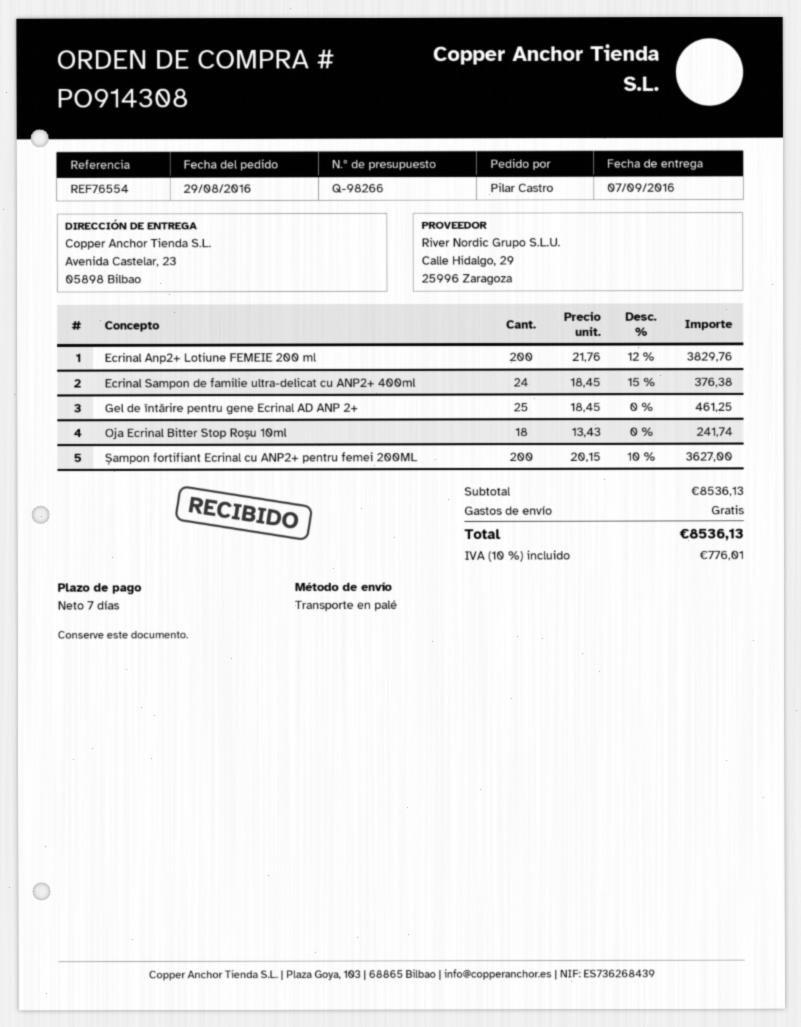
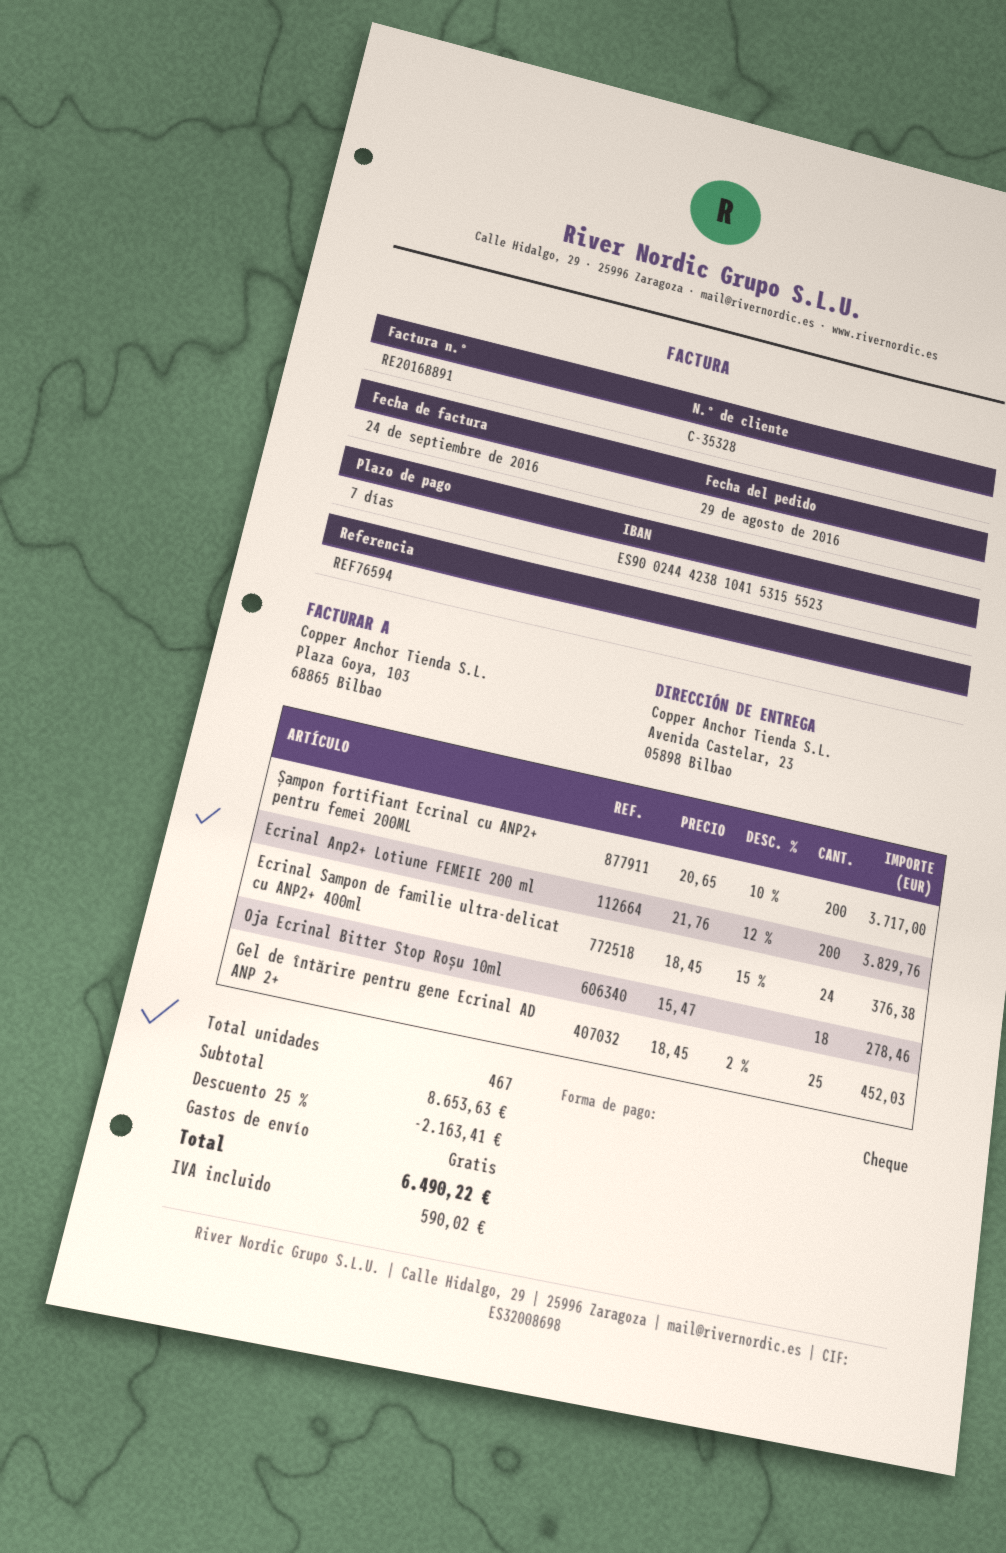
reference: REF76554 -> REF76594
Gel de întărire pentru gene Ecrinal AD ANP 2+: 25 x 18.45 = 461.25 -> 25 x 18.45 - 2% = 452.03
Oja Ecrinal Bitter Stop Roșu 10ml: 18 x 13.43 = 241.74 -> 18 x 15.47 = 278.46
Șampon fortifiant Ecrinal cu ANP2+ pentru femei 200ML: 200 x 20.15 - 10% = 3627.00 -> 200 x 20.65 - 10% = 3717.00
subtotal: 8536.13 -> 8653.63
discount: none -> 25% = 2163.41
tax: 776.01 -> 590.02
total: 8536.13 -> 6490.22

